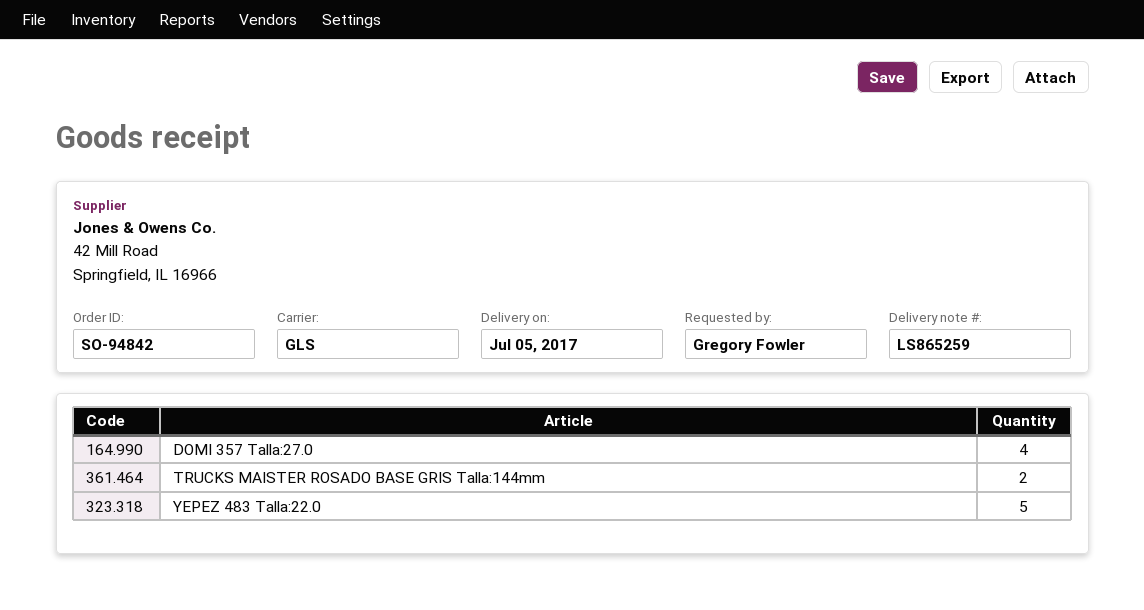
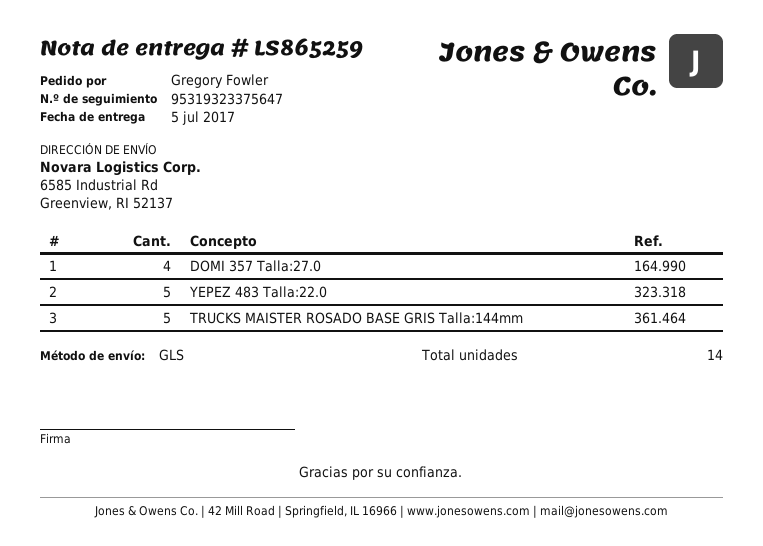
TRUCKS MAISTER ROSADO BASE GRIS Talla:144mm: 2 -> 5

